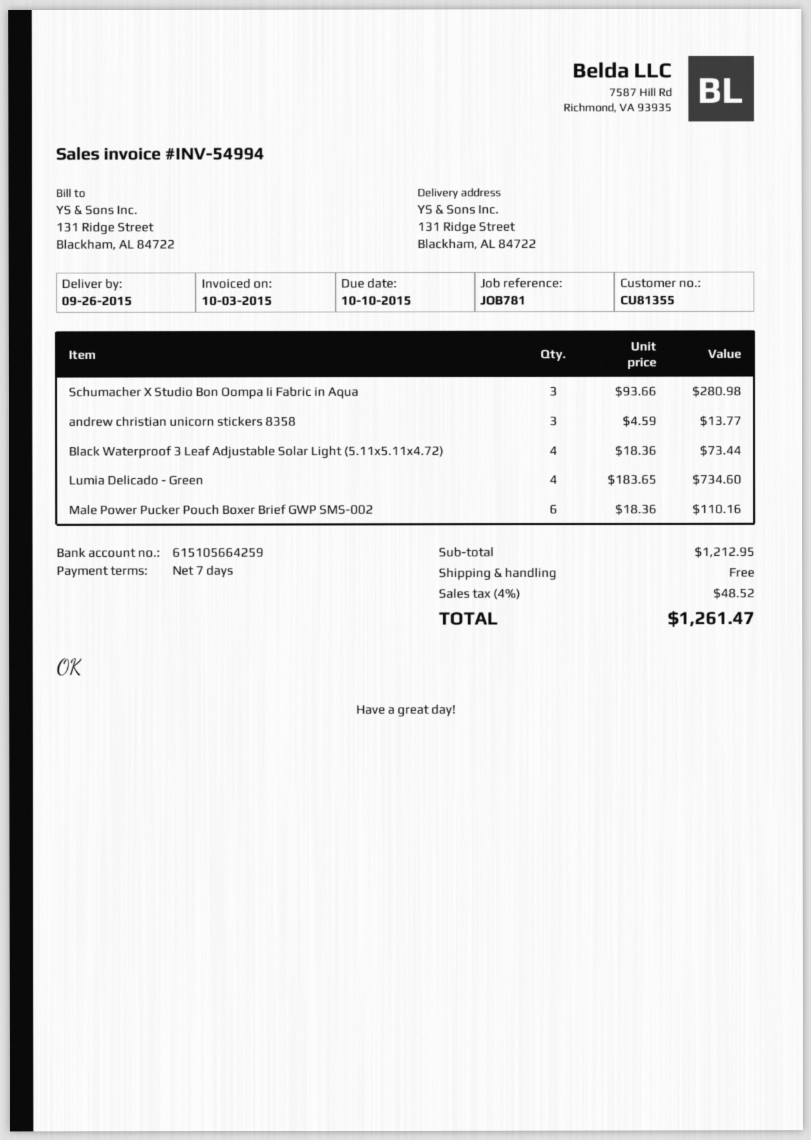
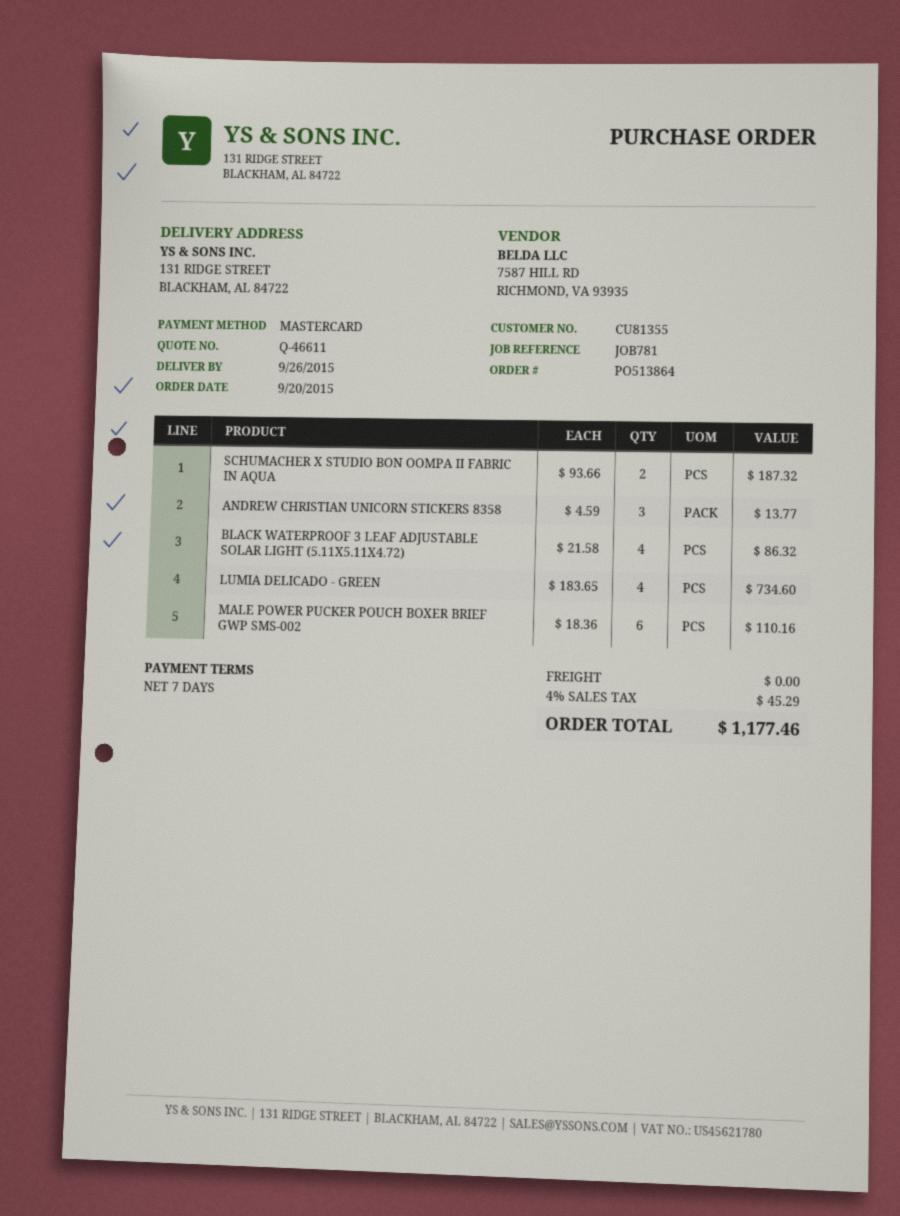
Schumacher X Studio Bon Oompa Ii Fabric in Aqua: 3 x 93.66 = 280.98 -> 2 x 93.66 = 187.32
Black Waterproof 3 Leaf Adjustable Solar Light (5.11x5.11x4.72): 4 x 18.36 = 73.44 -> 4 x 21.58 = 86.32
tax: 4% = 48.52 -> 4% = 45.29
total: 1261.47 -> 1177.46

